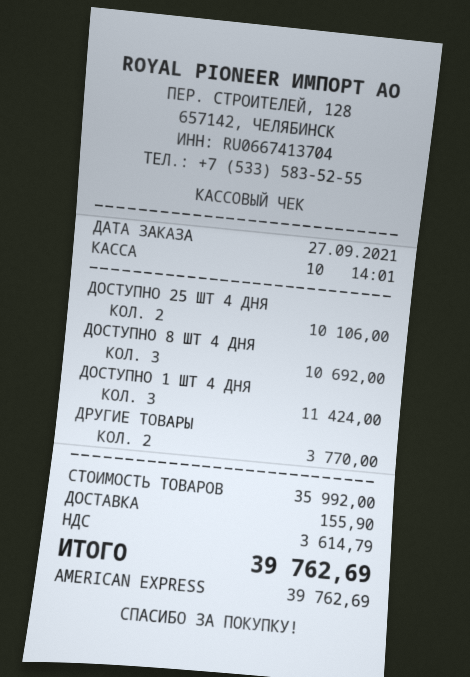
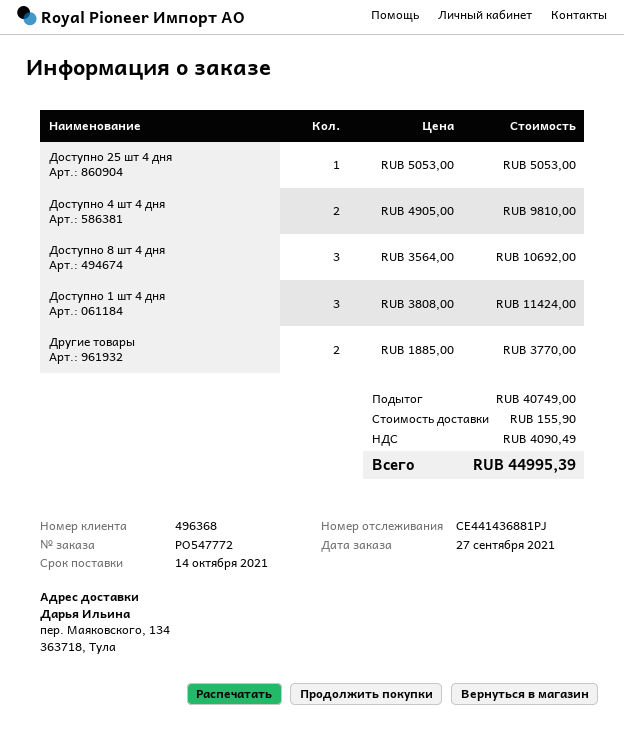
ДОСТУПНО 25 ШТ 4 ДНЯ: 2 for 10106.00 -> 1 for 5053.00
Доступно 4 шт 4 дня: none -> 2 for 9810.00
subtotal: 35992.00 -> 40749.00
tax: 3614.79 -> 4090.49
total: 39762.69 -> 44995.39

